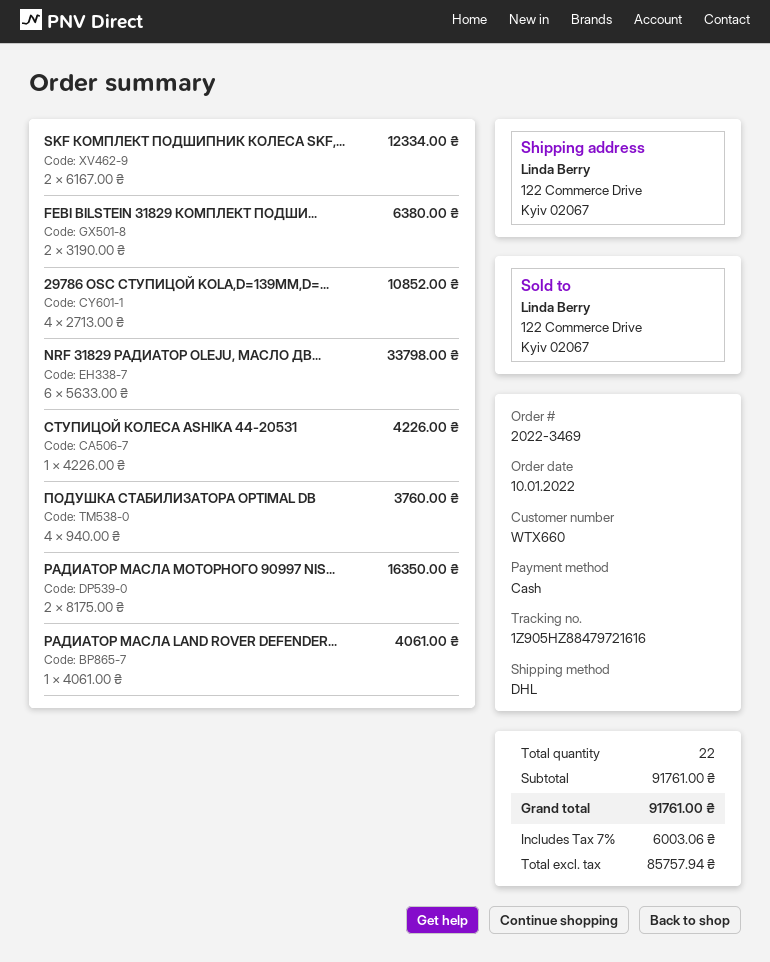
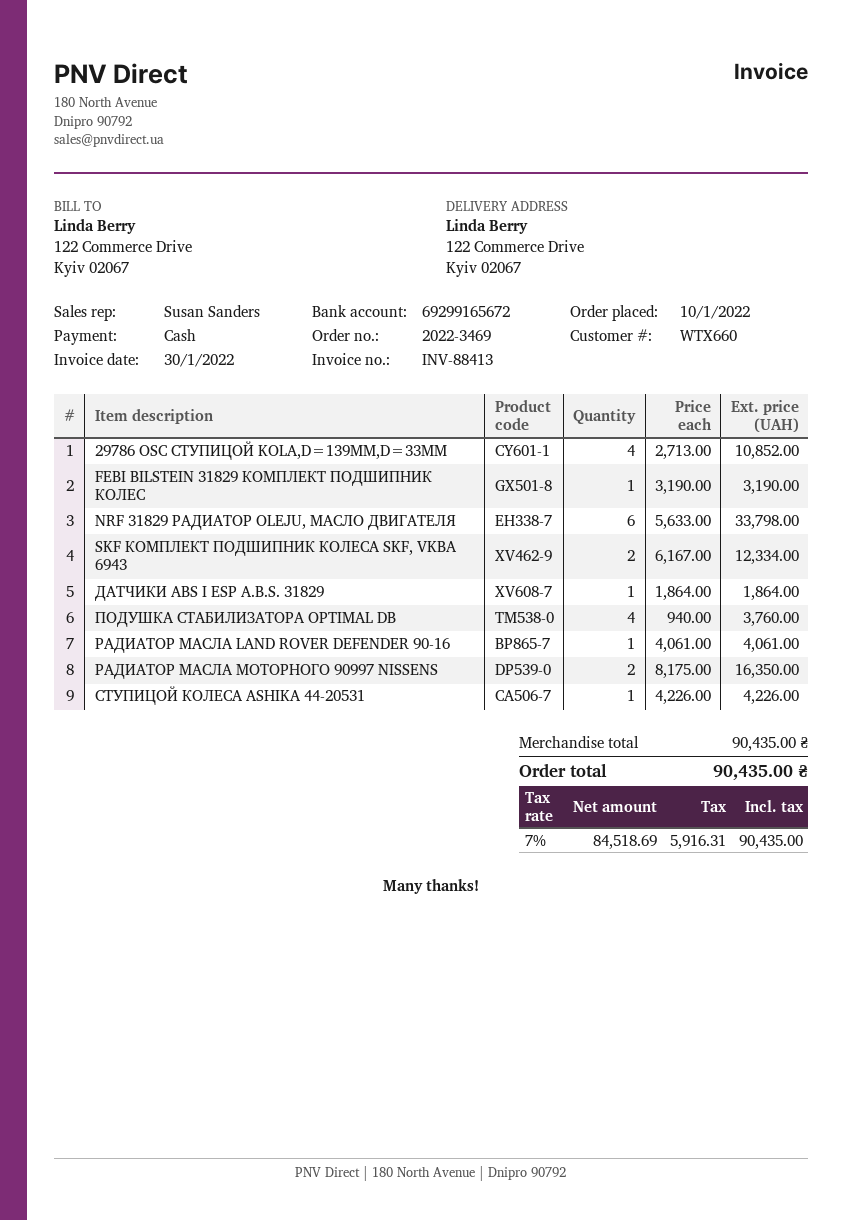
FEBI BILSTEIN 31829 КОМПЛЕКТ ПОДШИ...: 2 x 3190.00 = 6380.00 -> 1 x 3190.00 = 3190.00
ДАТЧИКИ ABS I ESP A.B.S. 31829: none -> 1 x 1864.00 = 1864.00
subtotal: 91761.00 -> 90435.00
net: 85757.94 -> 84518.69
tax: 7% = 6003.06 -> 7% = 5916.31
total: 91761.00 -> 90435.00

